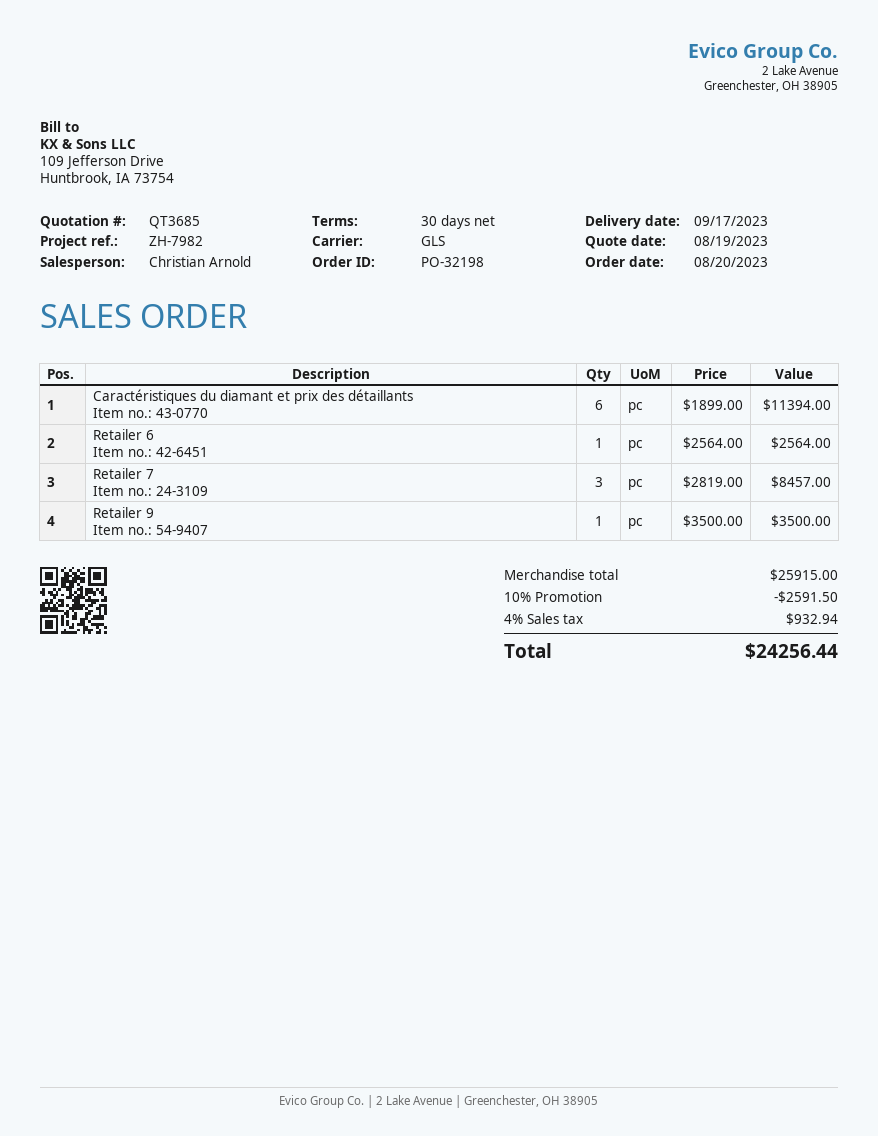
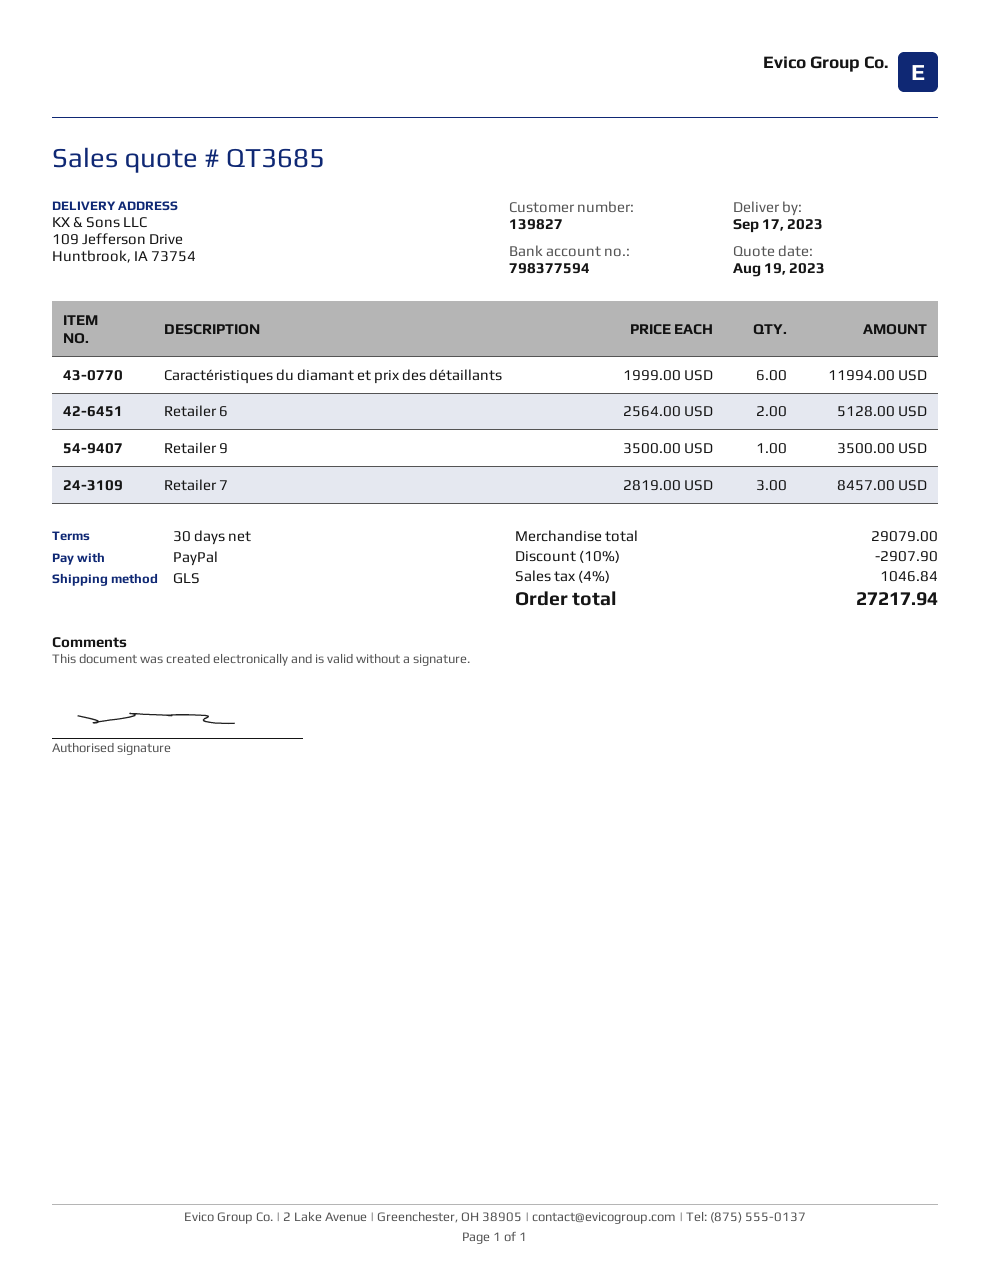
Caractéristiques du diamant et prix des détaillants: 6 x 1899.00 = 11394.00 -> 6 x 1999.00 = 11994.00
Retailer 6: 1 x 2564.00 = 2564.00 -> 2 x 2564.00 = 5128.00
subtotal: 25915.00 -> 29079.00
discount: 10% = 2591.50 -> 10% = 2907.90
tax: 4% = 932.94 -> 4% = 1046.84
total: 24256.44 -> 27217.94

